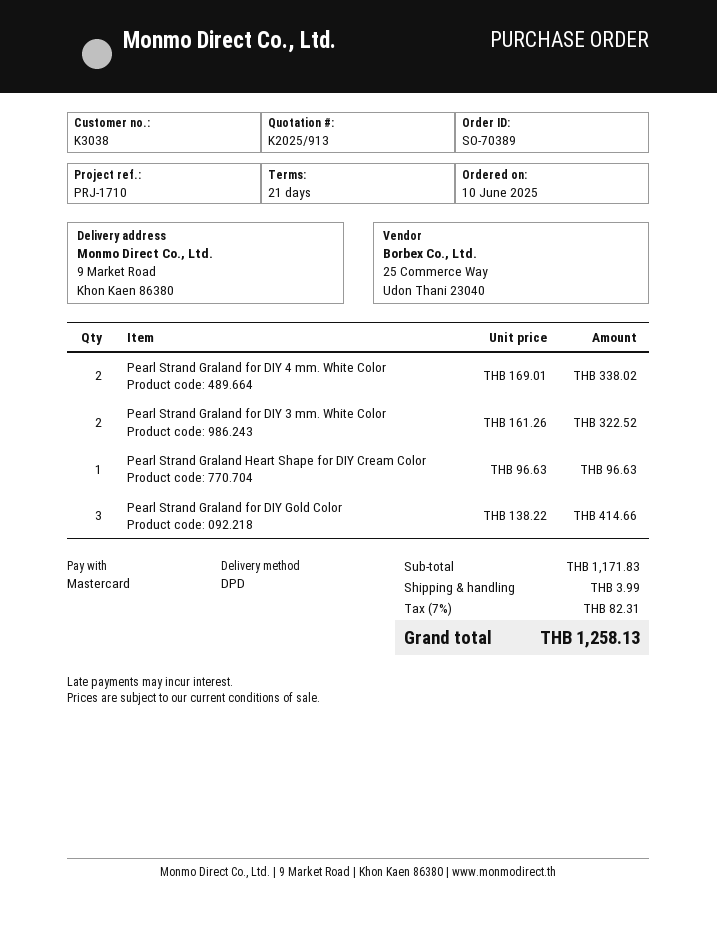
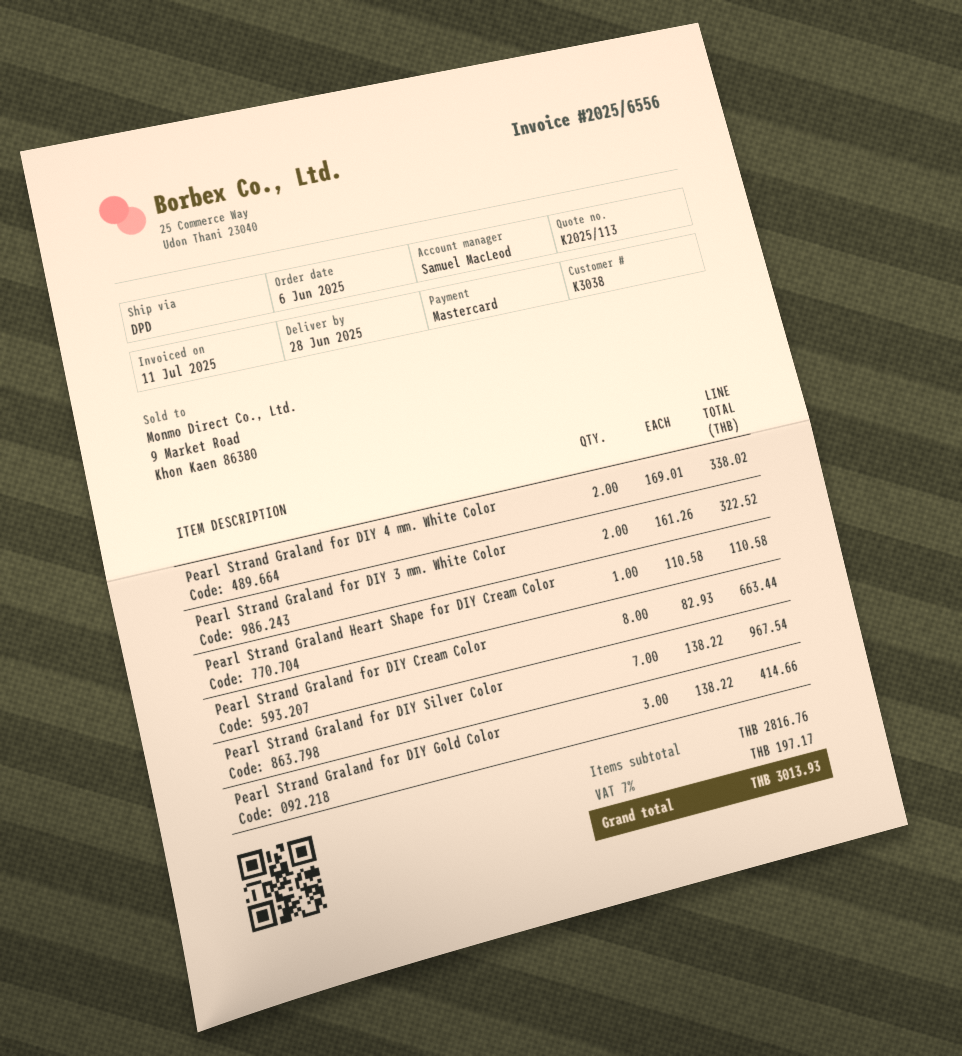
quote number: K2025/913 -> K2025/113
order date: 2025-06-10 -> 2025-06-06
Pearl Strand Graland Heart Shape for DIY Cream Color: 1 x 96.63 = 96.63 -> 1 x 110.58 = 110.58
Pearl Strand Graland for DIY Cream Color: none -> 8 x 82.93 = 663.44
Pearl Strand Graland for DIY Silver Color: none -> 7 x 138.22 = 967.54
subtotal: 1171.83 -> 2816.76
shipping: 3.99 -> none
tax: 7% = 82.31 -> 7% = 197.17
total: 1258.13 -> 3013.93

